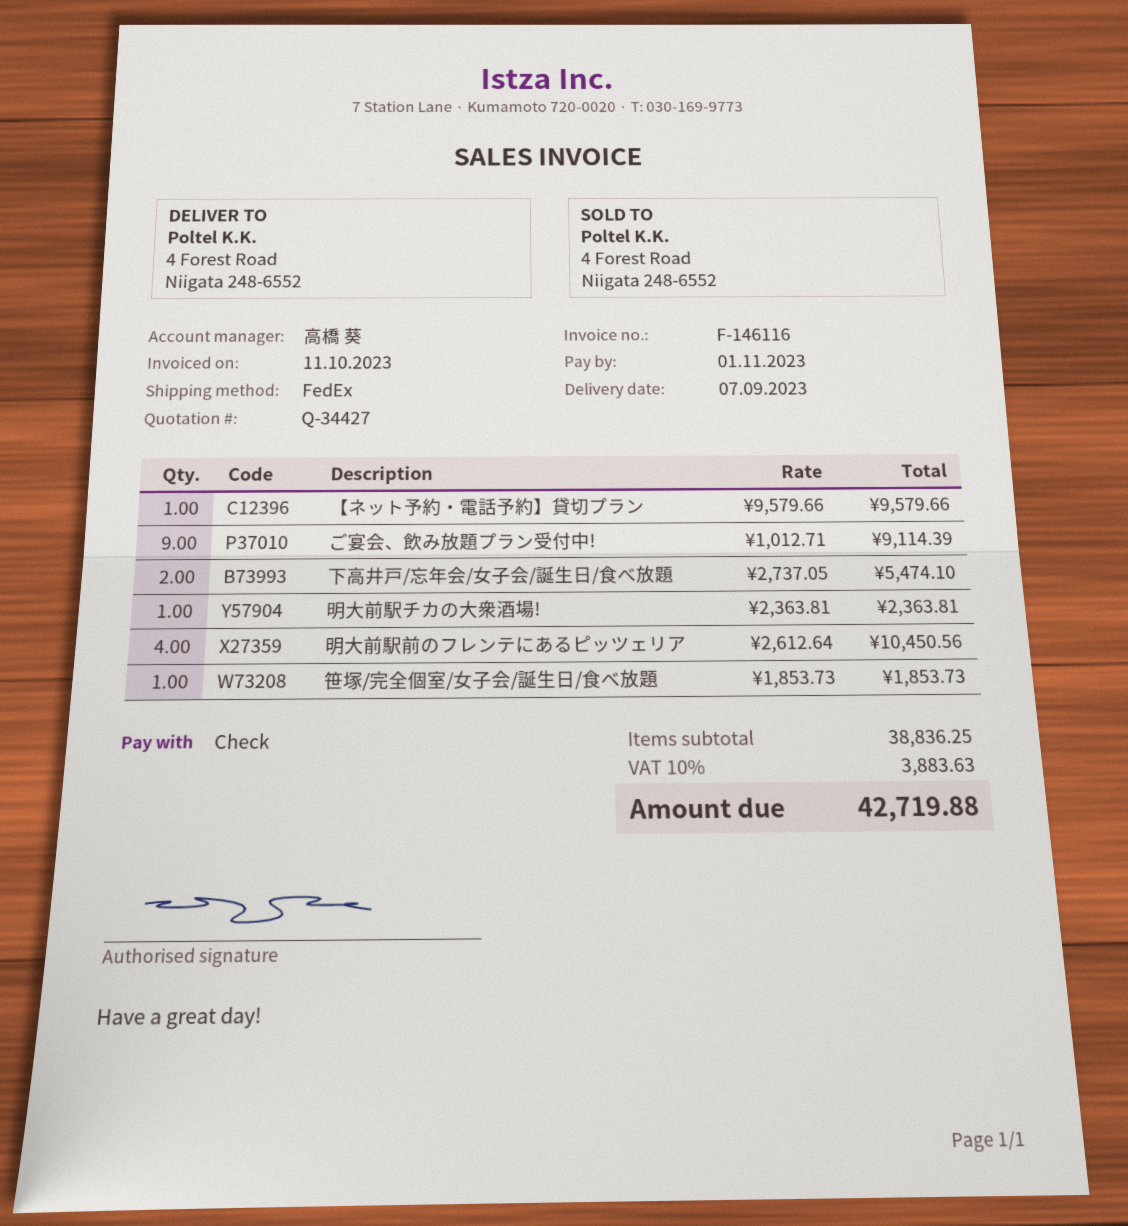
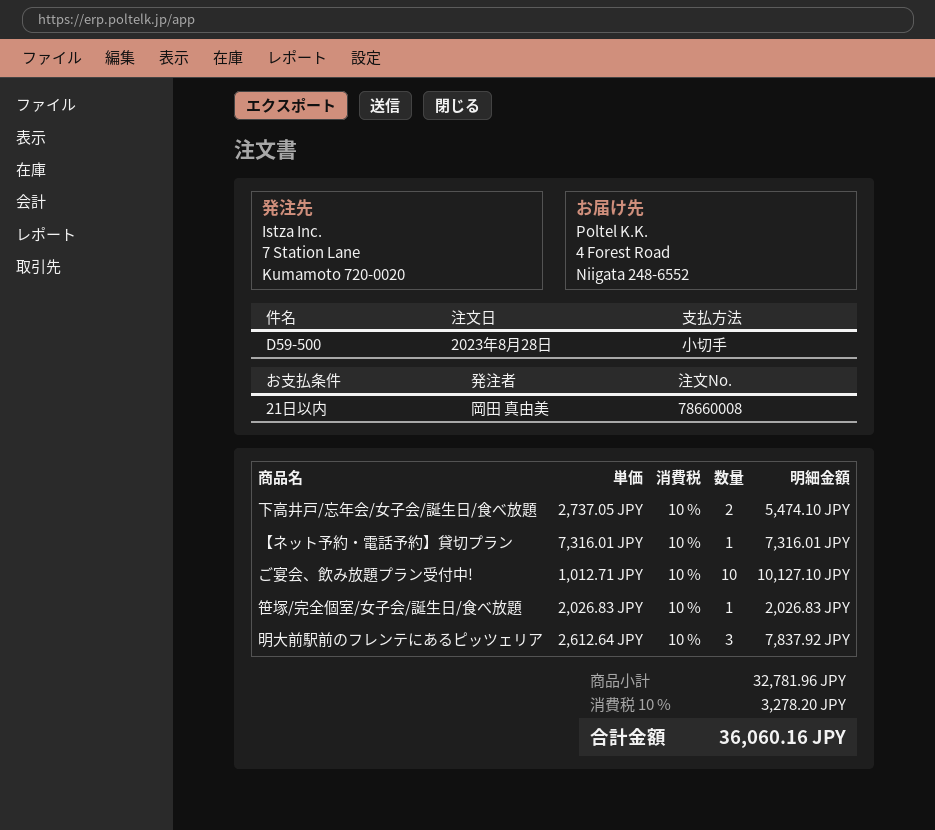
【ネット予約・電話予約】貸切プラン: 1 x 9579.66 = 9579.66 -> 1 x 7316.01 = 7316.01
ご宴会、飲み放題プラン受付中!: 9 x 1012.71 = 9114.39 -> 10 x 1012.71 = 10127.10
明大前駅チカの大衆酒場!: 1 x 2363.81 = 2363.81 -> none
明大前駅前のフレンテにあるピッツェリア: 4 x 2612.64 = 10450.56 -> 3 x 2612.64 = 7837.92
笹塚/完全個室/女子会/誕生日/食べ放題: 1 x 1853.73 = 1853.73 -> 1 x 2026.83 = 2026.83
subtotal: 38836.25 -> 32781.96
tax: 10% = 3883.63 -> 10% = 3278.20
total: 42719.88 -> 36060.16

